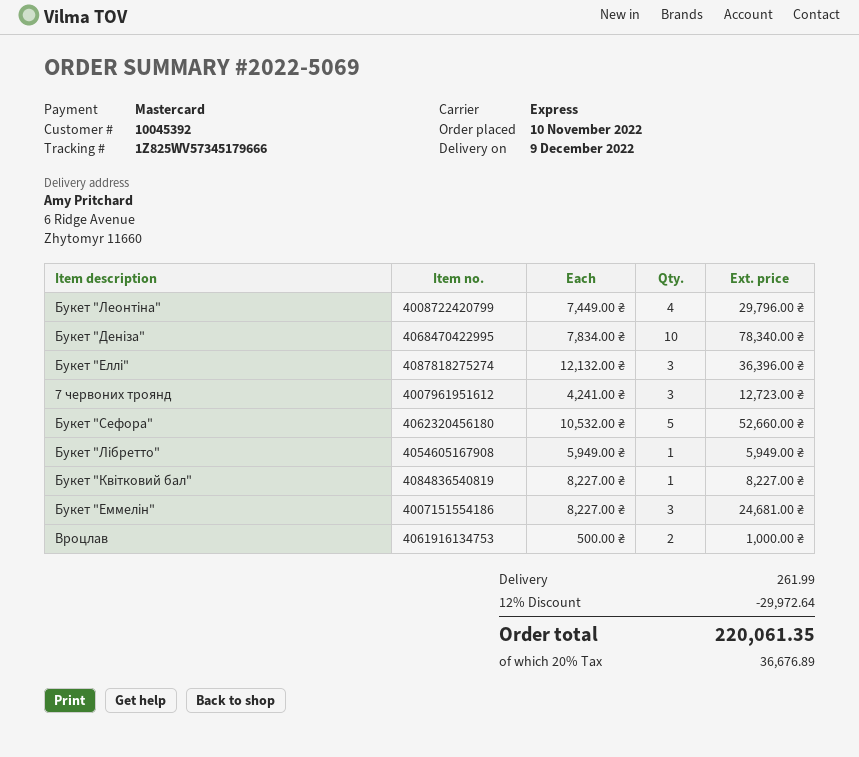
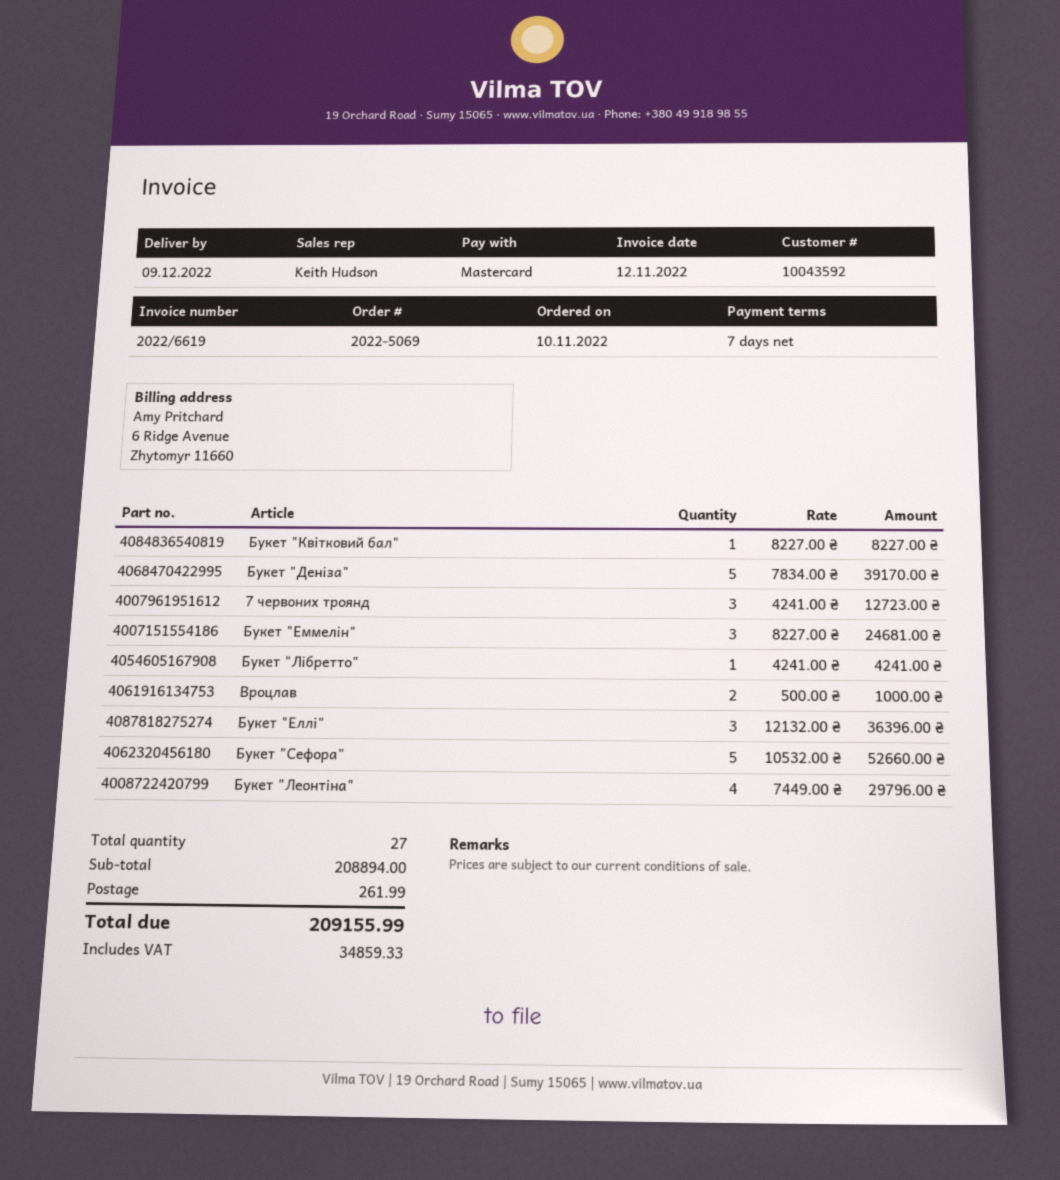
customer number: 10045392 -> 10043592
Букет "Деніза": 10 x 7834.00 = 78340.00 -> 5 x 7834.00 = 39170.00
Букет "Лібретто": 1 x 5949.00 = 5949.00 -> 1 x 4241.00 = 4241.00
discount: 12% = 29972.64 -> none
tax: 36676.89 -> 34859.33
total: 220061.35 -> 209155.99

